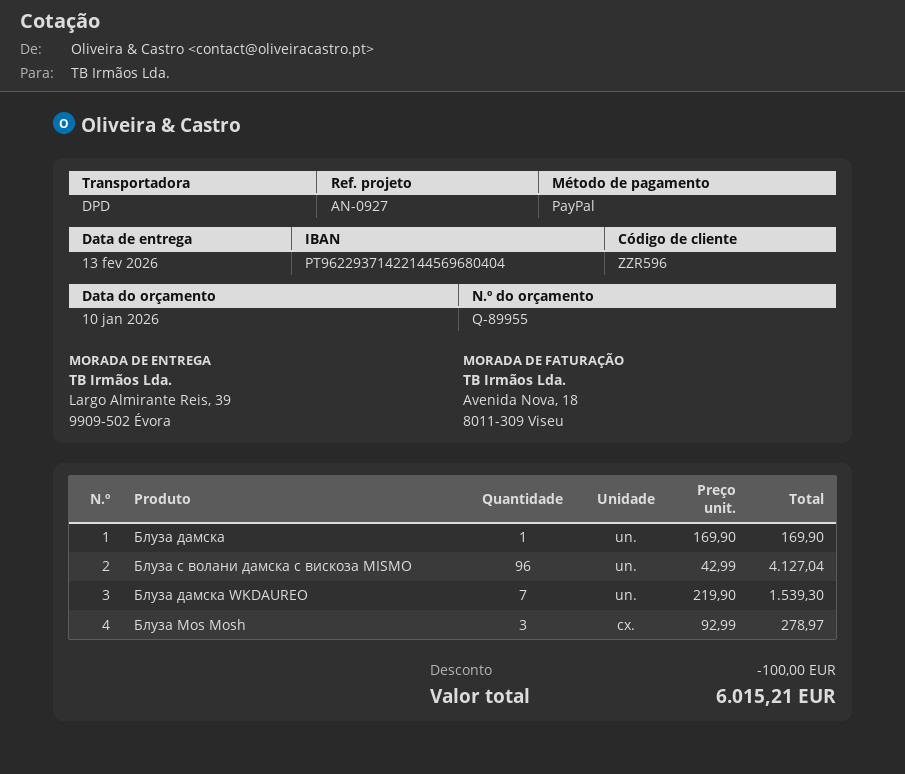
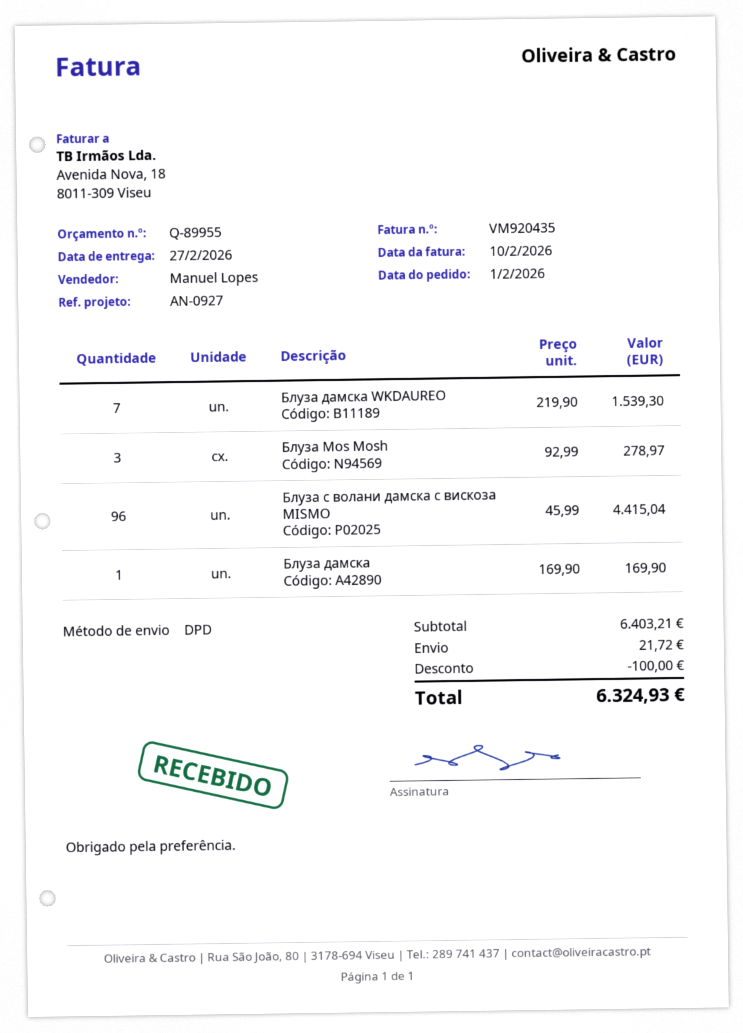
delivery date: 2026-02-13 -> 2026-02-27
Блуза с волани дамска с вискоза MISMO: 96 x 42.99 = 4127.04 -> 96 x 45.99 = 4415.04
shipping: none -> 21.72
total: 6015.21 -> 6324.93

